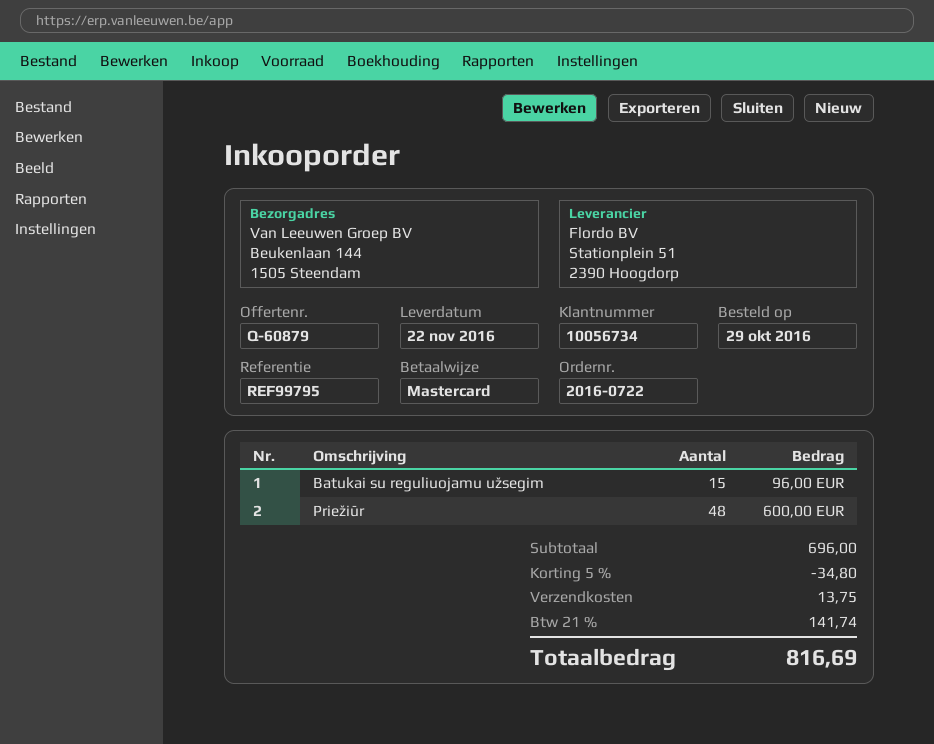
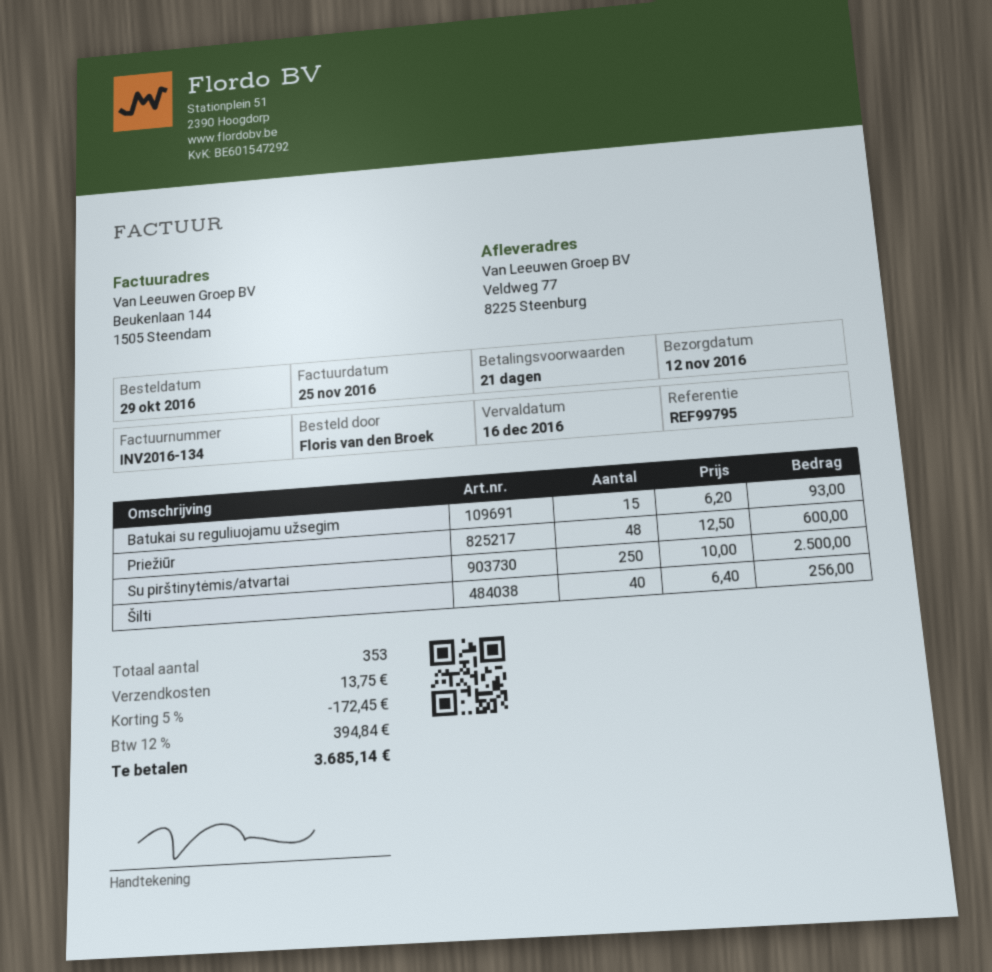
delivery date: 2016-11-22 -> 2016-11-12
ship to: Beukenlaan 144, 1505 Steendam -> Veldweg 77, 8225 Steenburg
Batukai su reguliuojamu užsegim: 15 for 96.00 -> 15 for 93.00
Su pirštinytėmis/atvartai: none -> 250 for 2500.00
Šilti: none -> 40 for 256.00
discount: 5% = 34.80 -> 5% = 172.45
tax: 21% = 141.74 -> 12% = 394.84
total: 816.69 -> 3685.14

